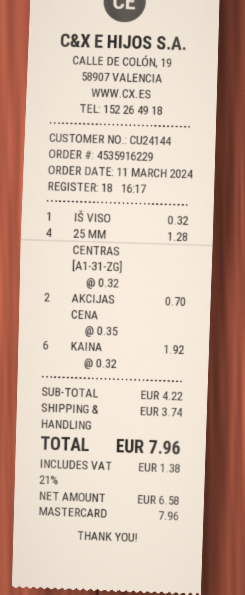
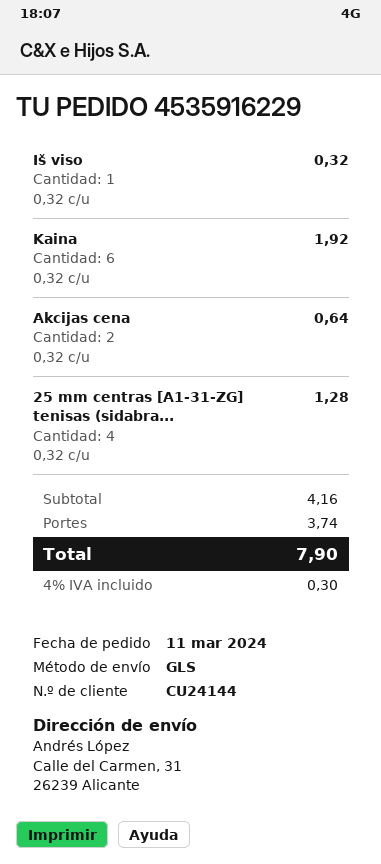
AKCIJAS CENA: 2 x 0.35 = 0.70 -> 2 x 0.32 = 0.64
subtotal: 4.22 -> 4.16
tax: 21% = 1.38 -> 4% = 0.30
total: 7.96 -> 7.90

